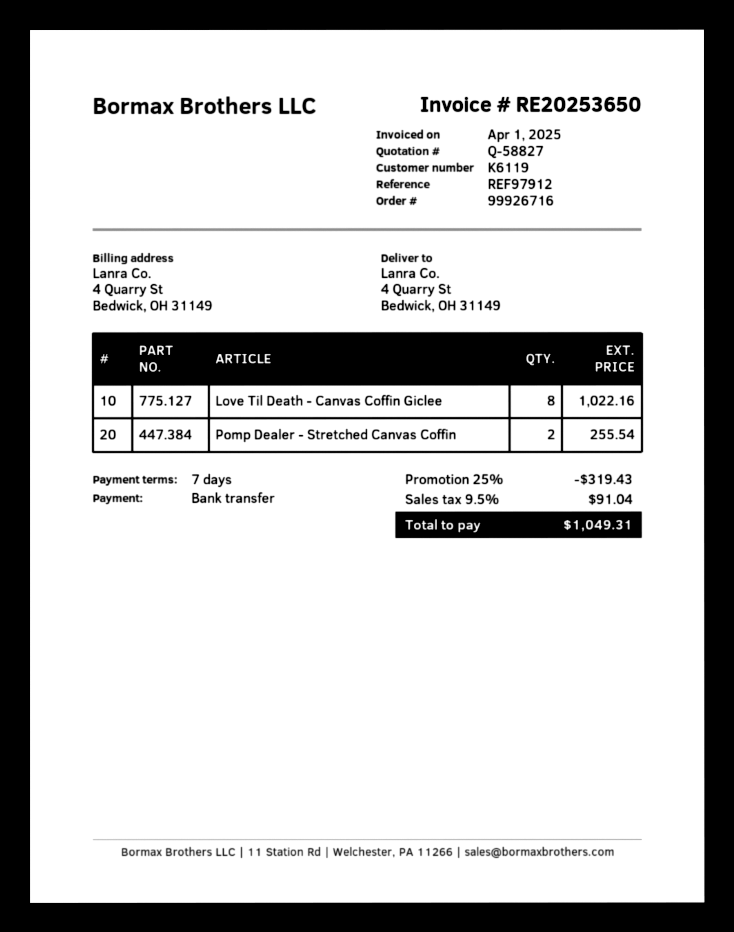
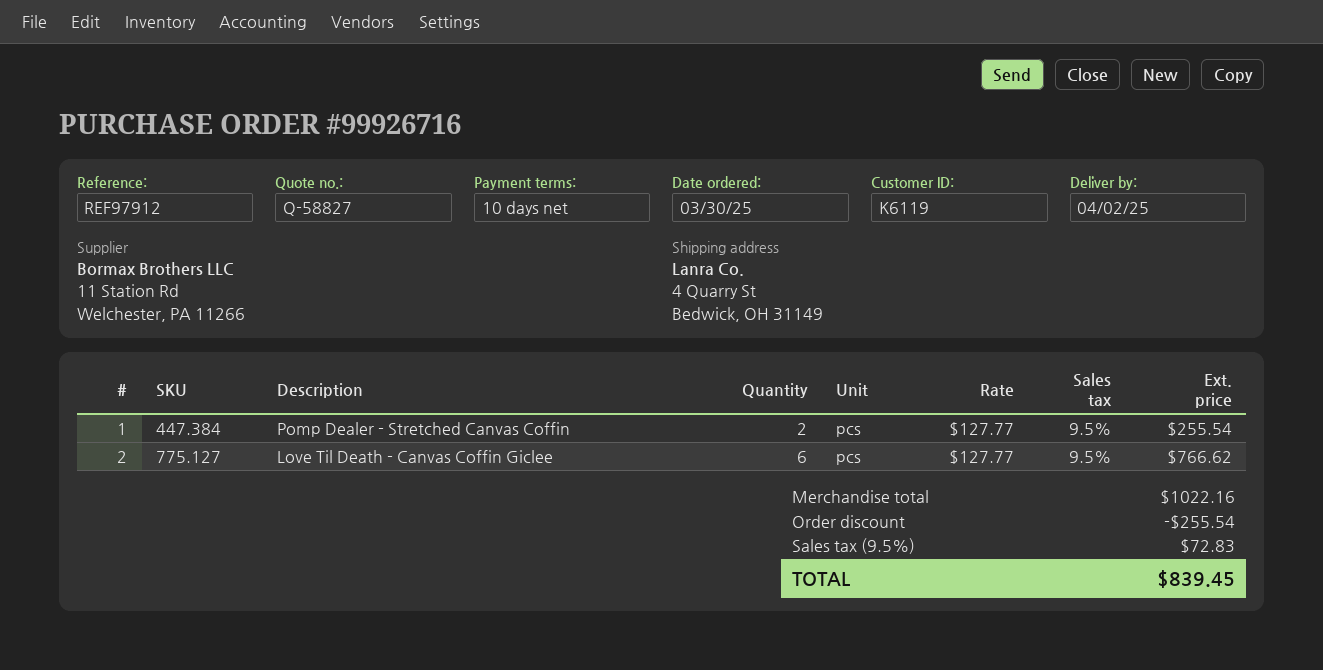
payment terms: 7 days -> 10 days
Love Til Death - Canvas Coffin Giclee: 8 for 1022.16 -> 6 for 766.62
discount: 319.43 -> 255.54
tax: 9.5% = 91.04 -> 9.5% = 72.83
total: 1049.31 -> 839.45

